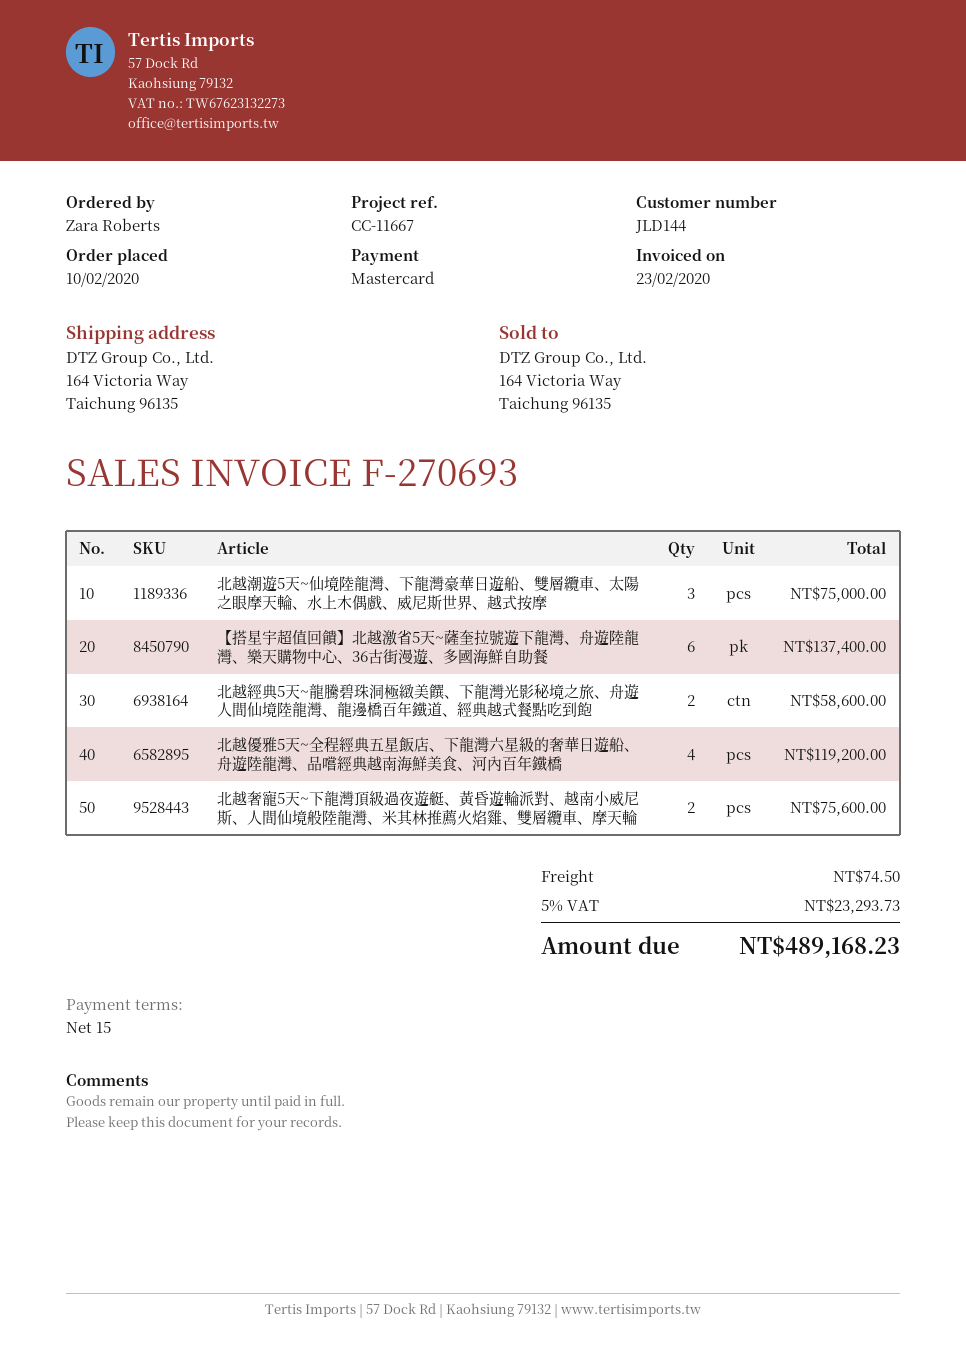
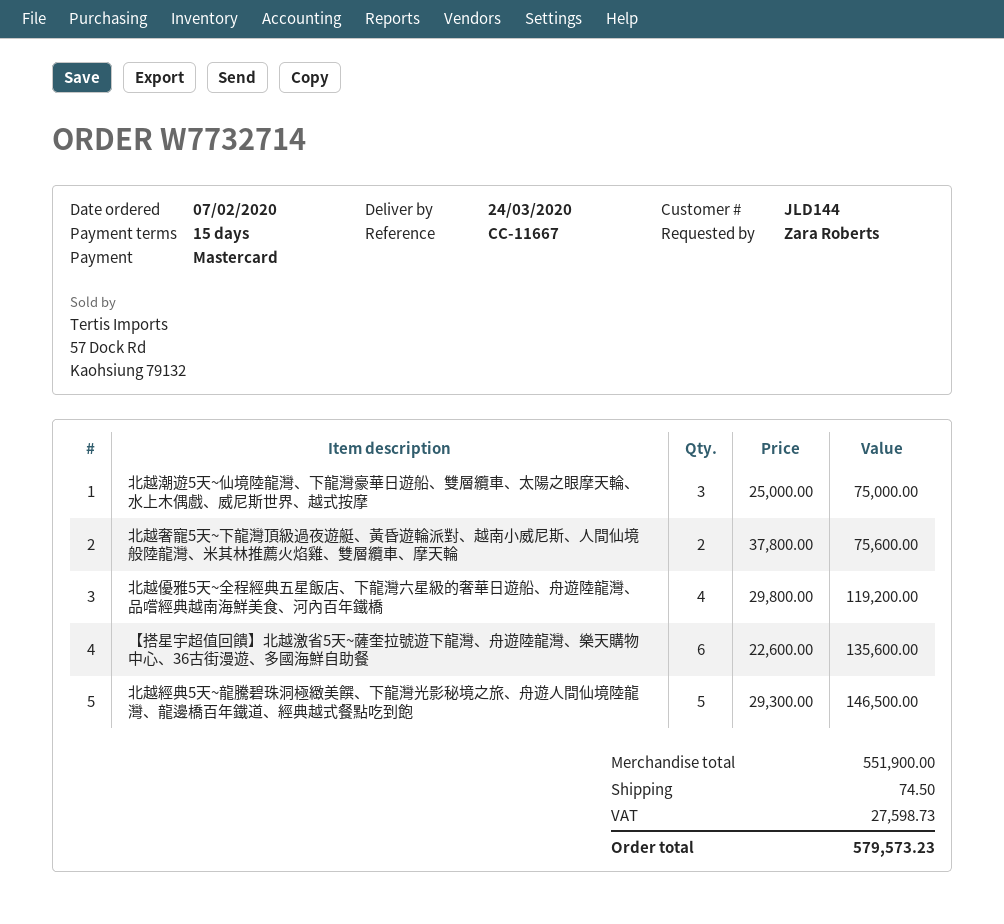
order date: 2020-02-10 -> 2020-02-07
【搭星宇超值回饋】北越激省5天~薩奎拉號遊下龍灣、舟遊陸龍灣、樂天購物中心、36古街漫遊、多國海鮮自助餐: 6 for 137400.00 -> 6 for 135600.00
北越經典5天~龍騰碧珠洞極緻美饌、下龍灣光影秘境之旅、舟遊人間仙境陸龍灣、龍邊橋百年鐵道、經典越式餐點吃到飽: 2 for 58600.00 -> 5 for 146500.00
tax: 23293.73 -> 27598.73
total: 489168.23 -> 579573.23

